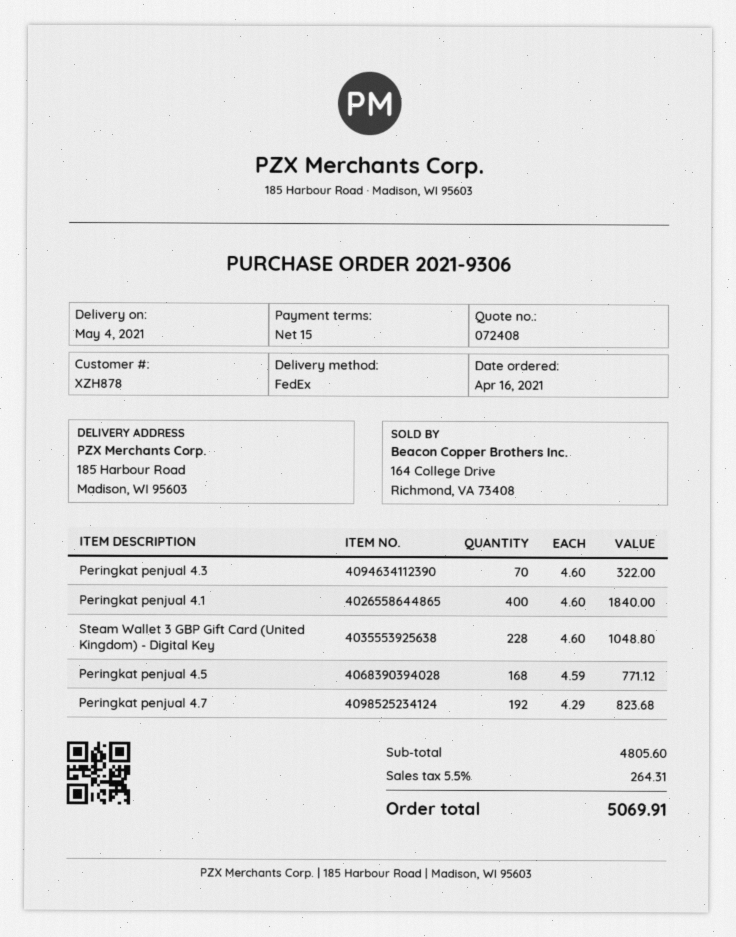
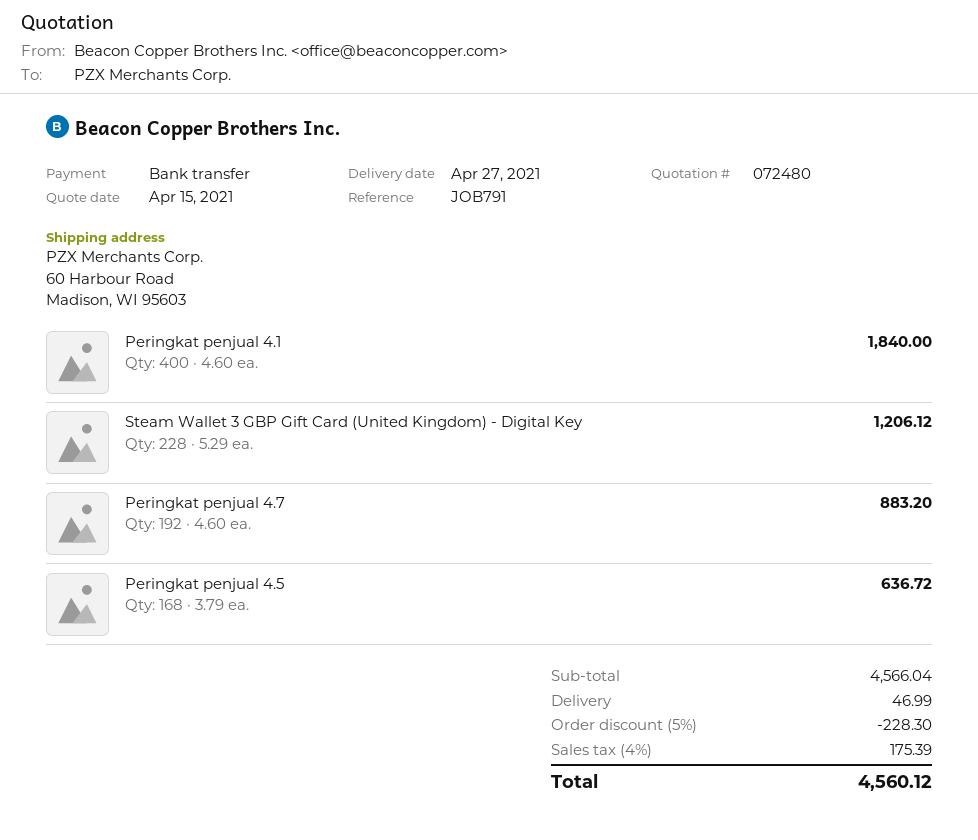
quote number: 072408 -> 072480
delivery date: 2021-05-04 -> 2021-04-27
ship to: 185 Harbour Road, Madison, WI 95603 -> 60 Harbour Road, Madison, WI 95603
Peringkat penjual 4.3: 70 x 4.60 = 322.00 -> none
Steam Wallet 3 GBP Gift Card (United Kingdom) - Digital Key: 228 x 4.60 = 1048.80 -> 228 x 5.29 = 1206.12
Peringkat penjual 4.5: 168 x 4.59 = 771.12 -> 168 x 3.79 = 636.72
Peringkat penjual 4.7: 192 x 4.29 = 823.68 -> 192 x 4.60 = 883.20
subtotal: 4805.60 -> 4566.04
discount: none -> 5% = 228.30
shipping: none -> 46.99
tax: 5.5% = 264.31 -> 4% = 175.39
total: 5069.91 -> 4560.12

